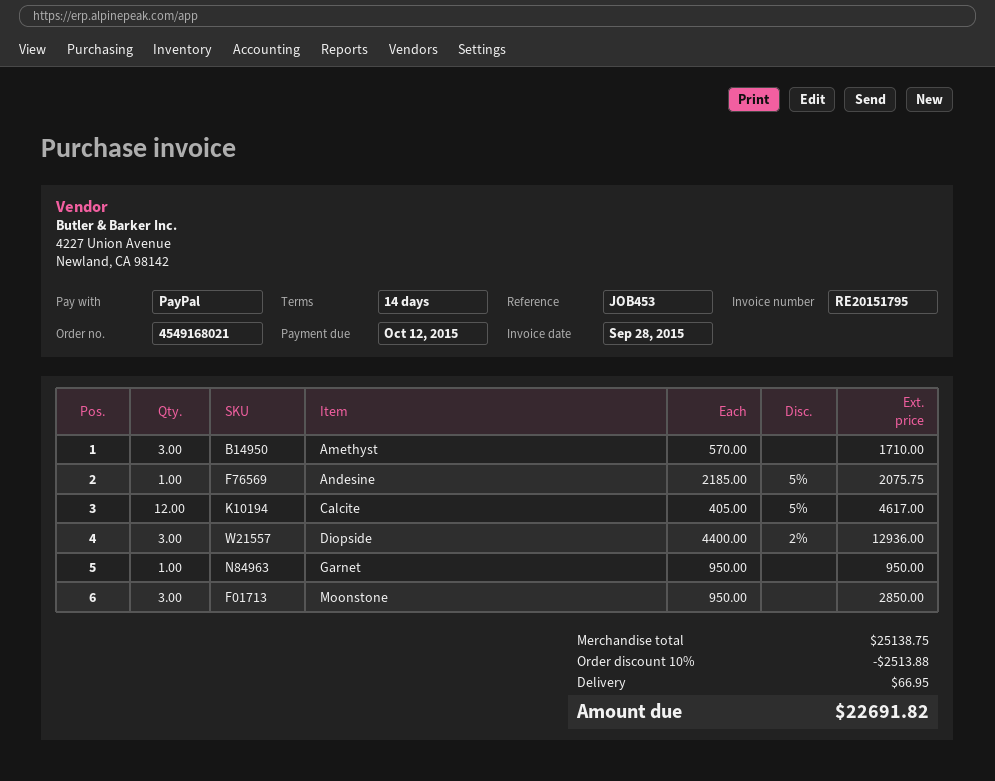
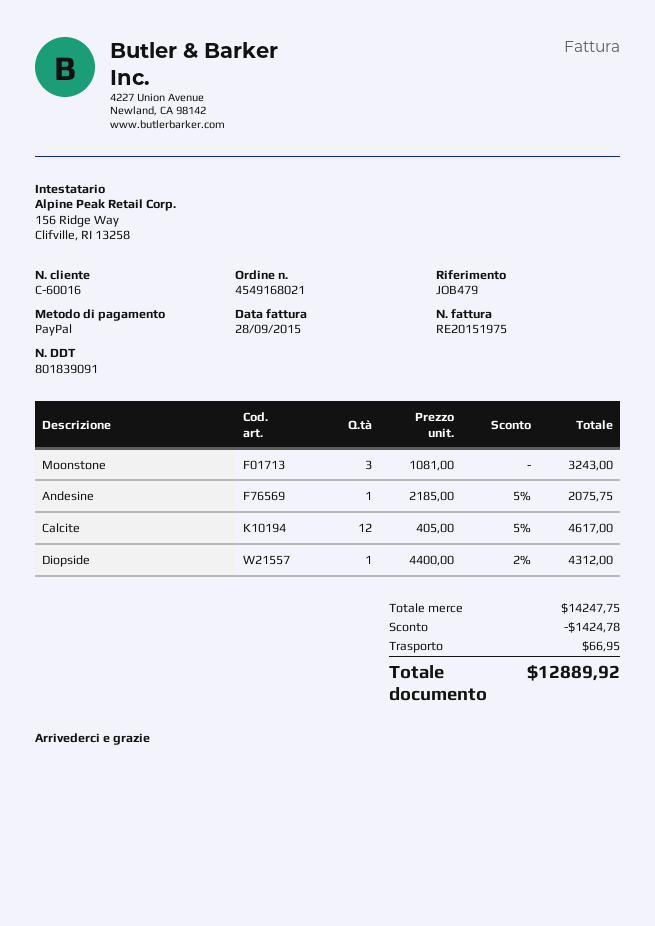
invoice number: RE20151795 -> RE20151975
reference: JOB453 -> JOB479
Amethyst: 3 x 570.00 = 1710.00 -> none
Diopside: 3 x 4400.00 - 2% = 12936.00 -> 1 x 4400.00 - 2% = 4312.00
Garnet: 1 x 950.00 = 950.00 -> none
Moonstone: 3 x 950.00 = 2850.00 -> 3 x 1081.00 = 3243.00
subtotal: 25138.75 -> 14247.75
discount: 2513.88 -> 1424.78
total: 22691.82 -> 12889.92

